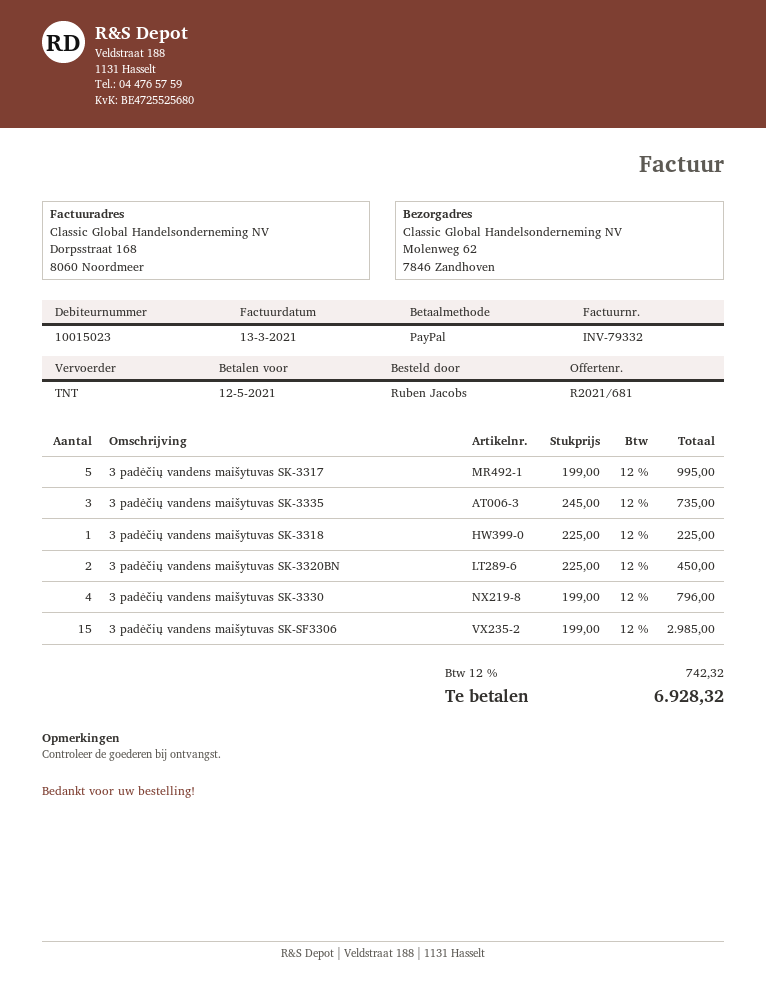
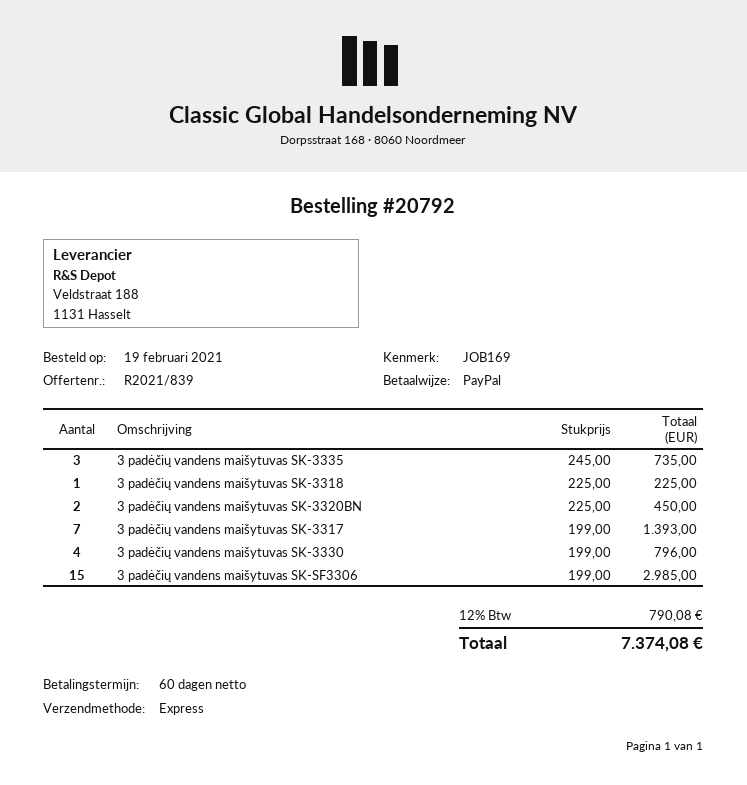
quote number: R2021/681 -> R2021/839
shipping method: TNT -> express
3 padėčių vandens maišytuvas SK-3317: 5 x 199.00 = 995.00 -> 7 x 199.00 = 1393.00
tax: 12% = 742.32 -> 12% = 790.08
total: 6928.32 -> 7374.08

